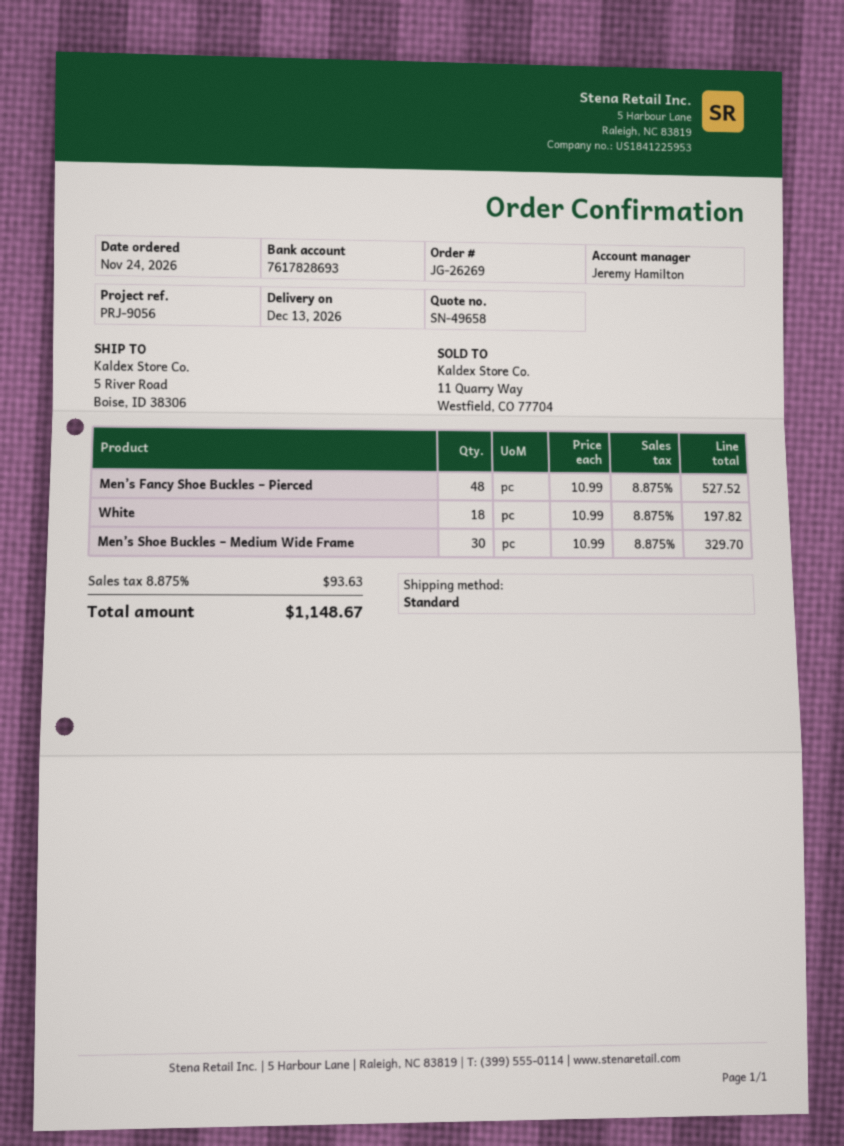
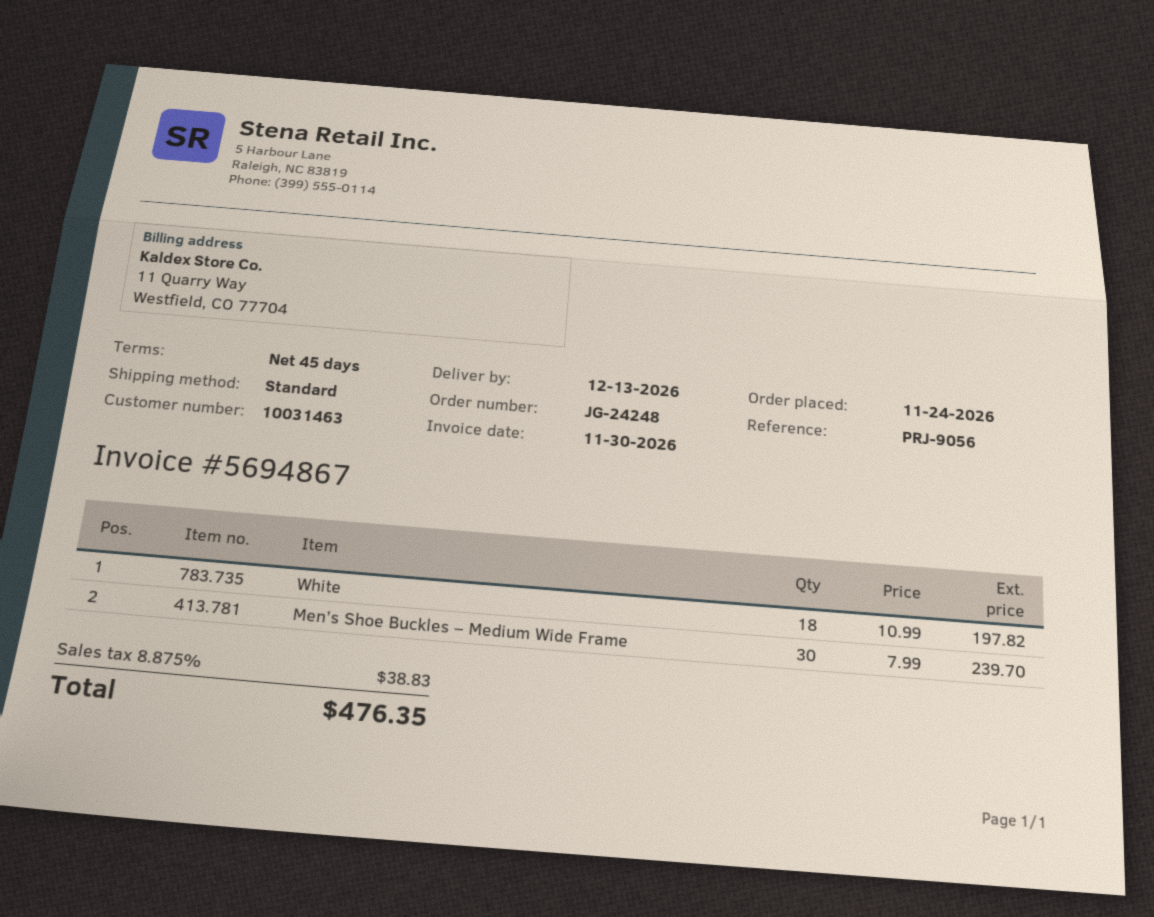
order number: JG-26269 -> JG-24248
Men’s Fancy Shoe Buckles – Pierced: 48 x 10.99 = 527.52 -> none
Men’s Shoe Buckles – Medium Wide Frame: 30 x 10.99 = 329.70 -> 30 x 7.99 = 239.70
tax: 8.875% = 93.63 -> 8.875% = 38.83
total: 1148.67 -> 476.35

